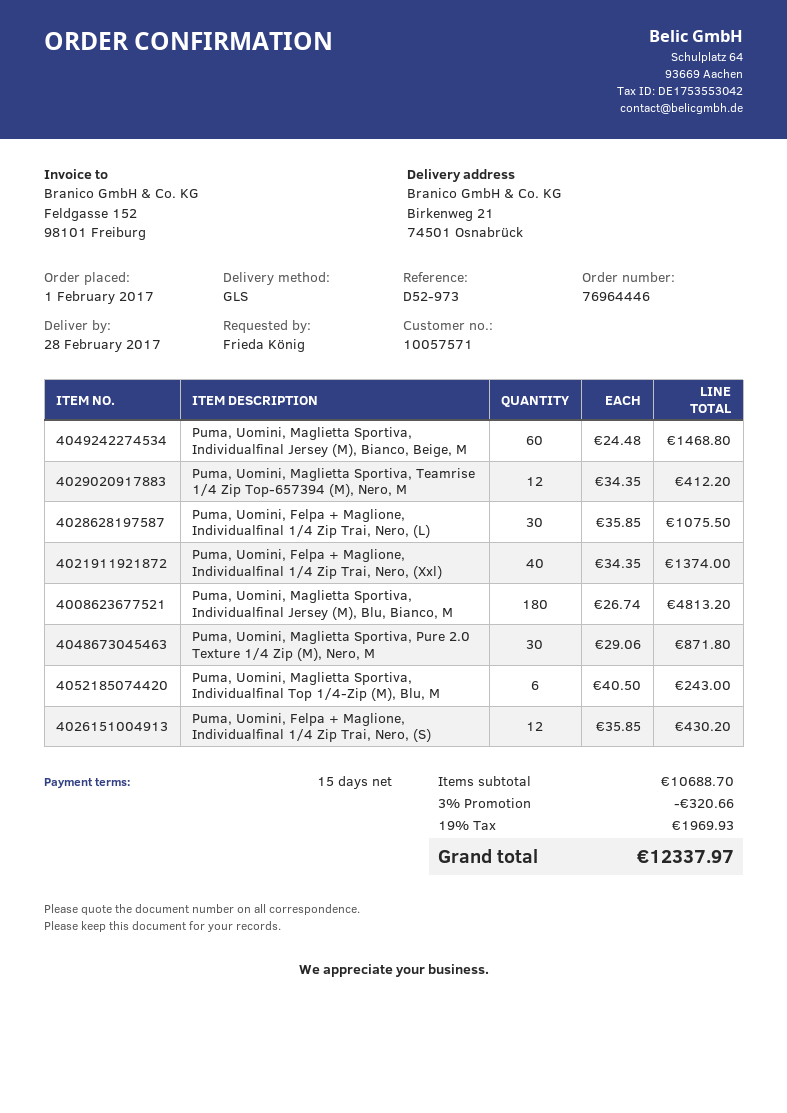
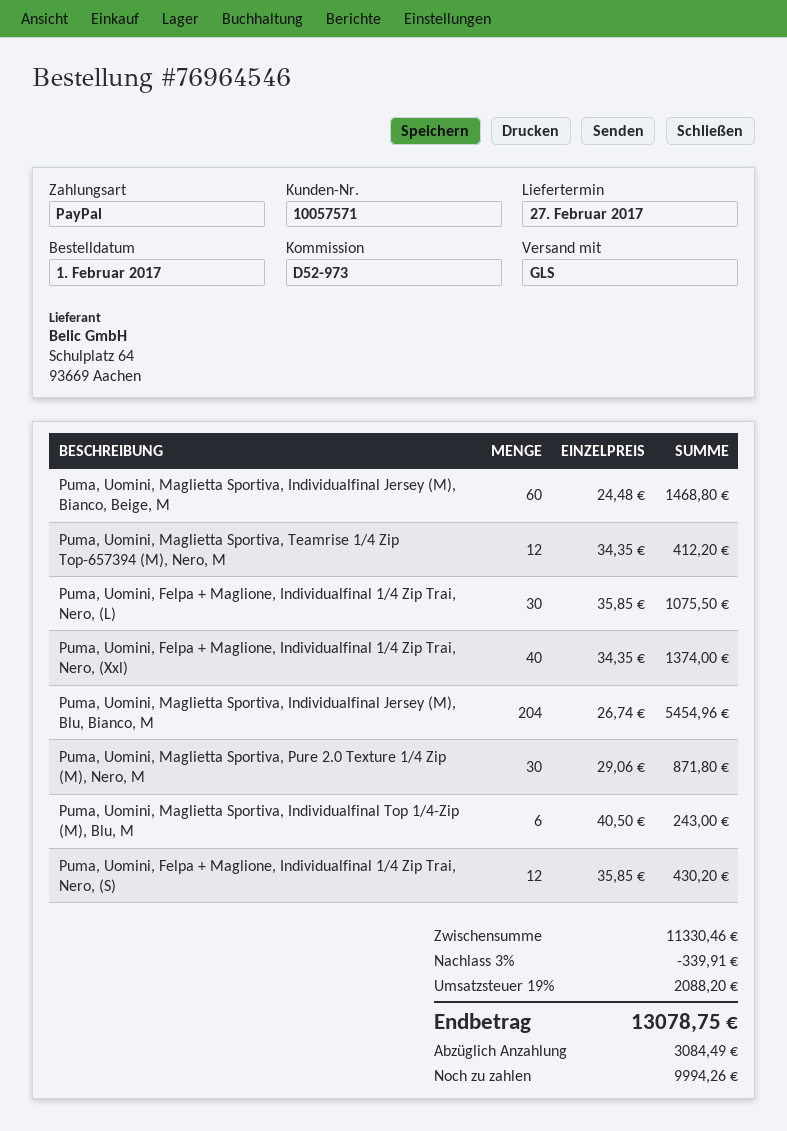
order number: 76964446 -> 76964546
delivery date: 2017-02-28 -> 2017-02-27
Puma, Uomini, Maglietta Sportiva, Individualfinal Jersey (M), Blu, Bianco, M: 180 x 26.74 = 4813.20 -> 204 x 26.74 = 5454.96
subtotal: 10688.70 -> 11330.46
discount: 3% = 320.66 -> 3% = 339.91
tax: 19% = 1969.93 -> 19% = 2088.20
total: 12337.97 -> 13078.75

